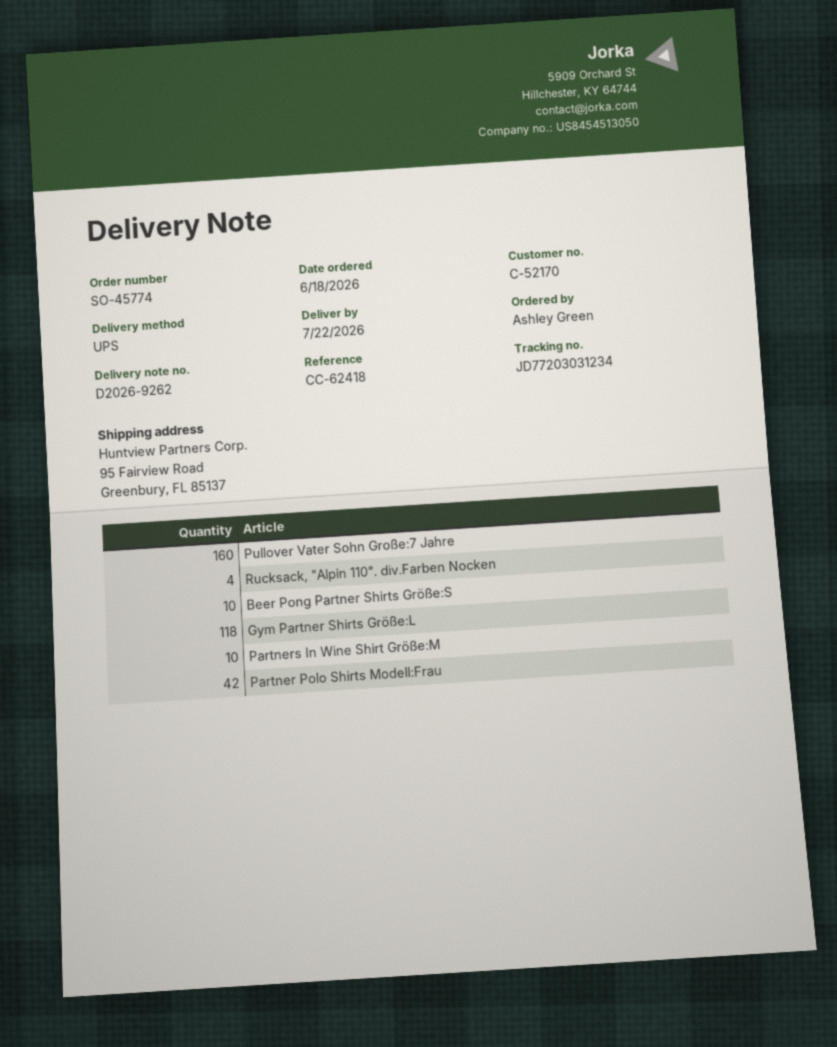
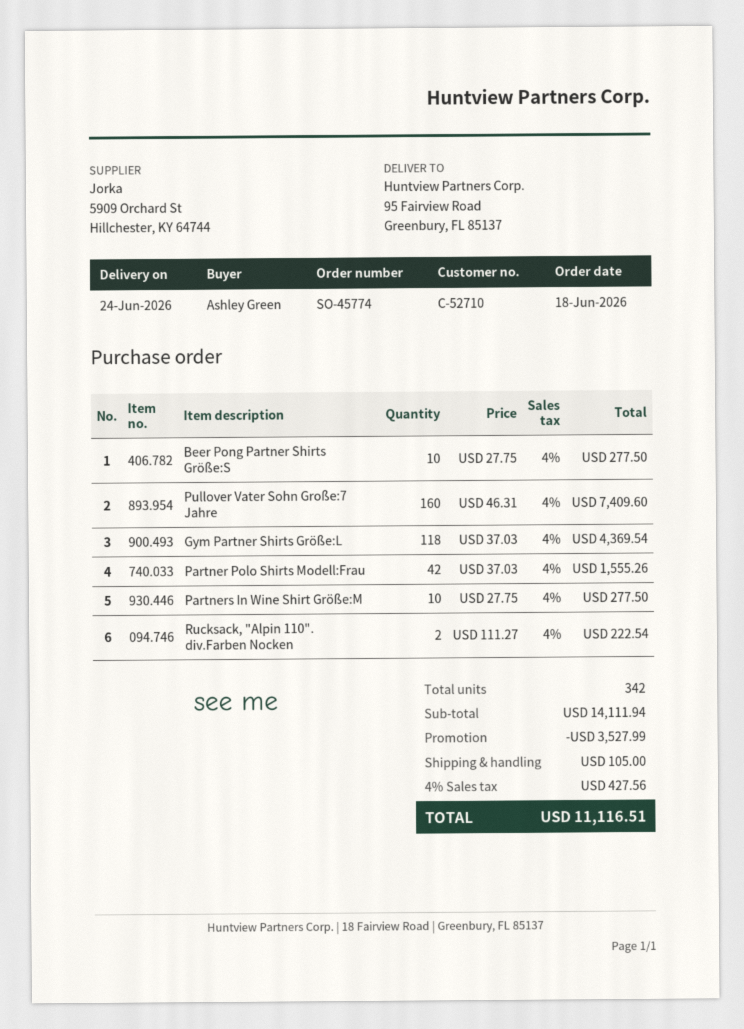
delivery date: 2026-07-22 -> 2026-06-24
customer number: C-52170 -> C-52710
Rucksack, "Alpin 110". div.Farben Nocken: 4 -> 2

